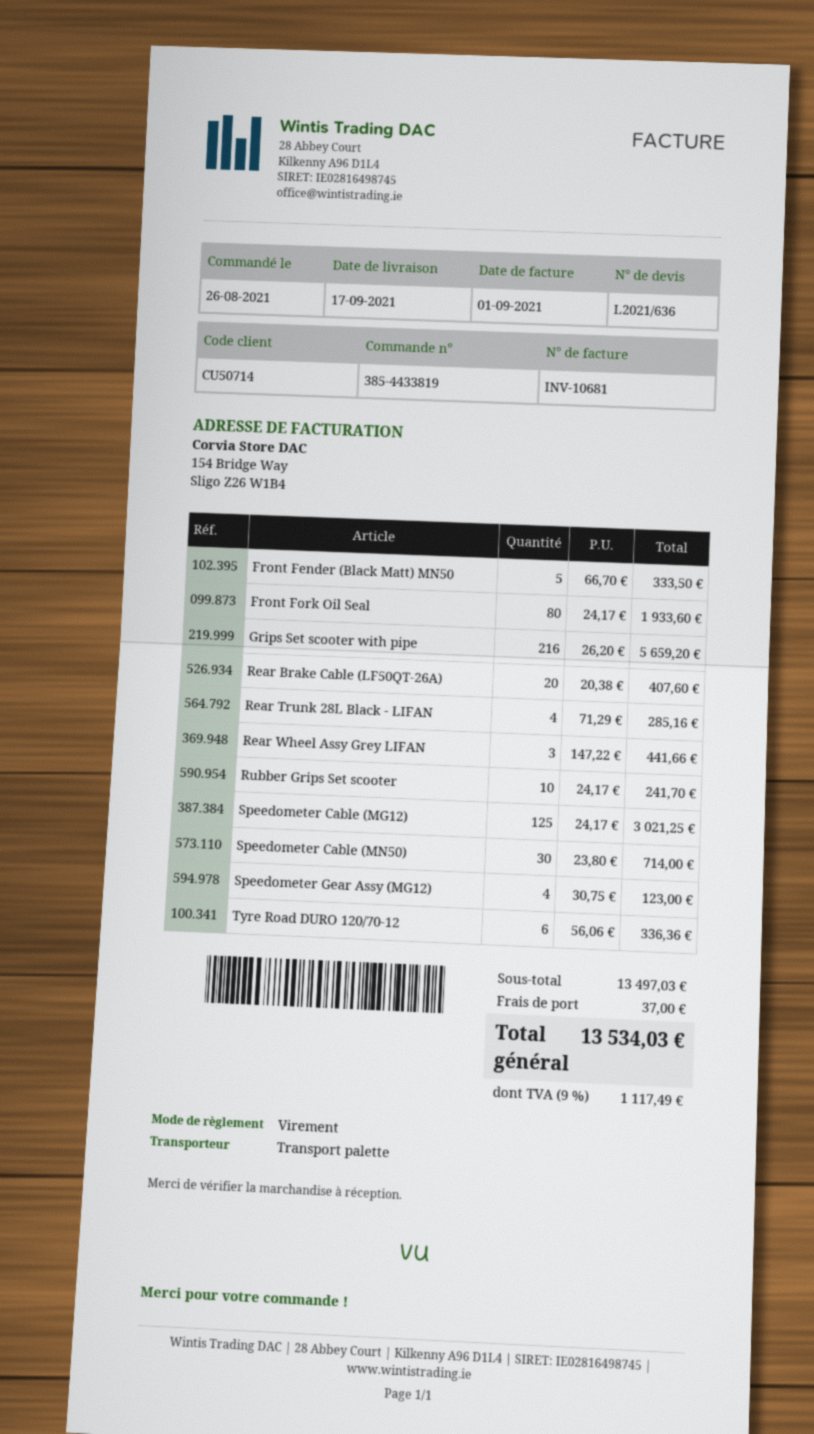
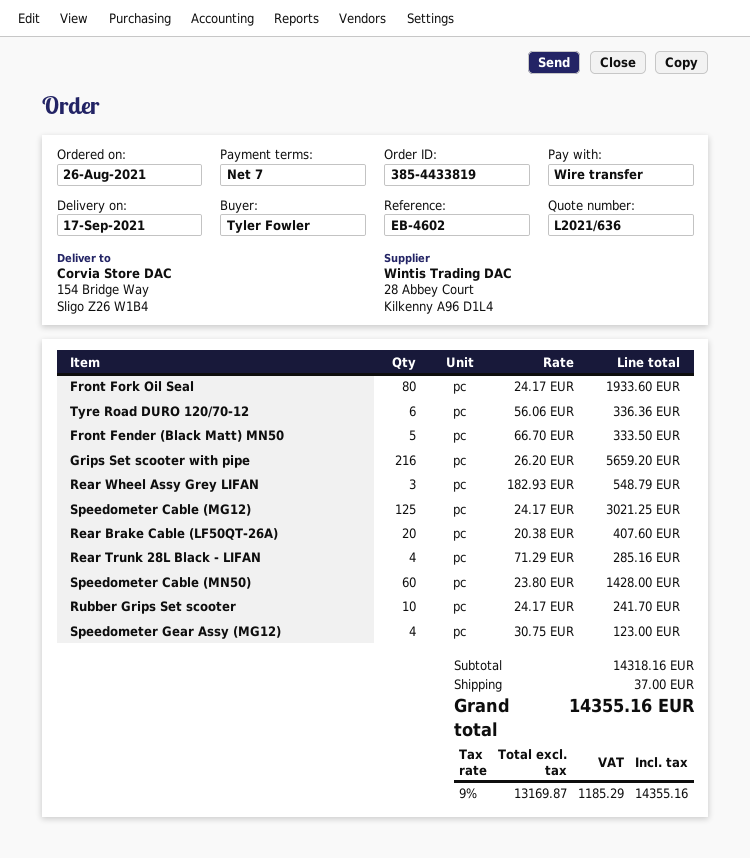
Rear Wheel Assy Grey LIFAN: 3 x 147.22 = 441.66 -> 3 x 182.93 = 548.79
Speedometer Cable (MN50): 30 x 23.80 = 714.00 -> 60 x 23.80 = 1428.00
subtotal: 13497.03 -> 14318.16
tax: 9% = 1117.49 -> 9% = 1185.29
total: 13534.03 -> 14355.16

